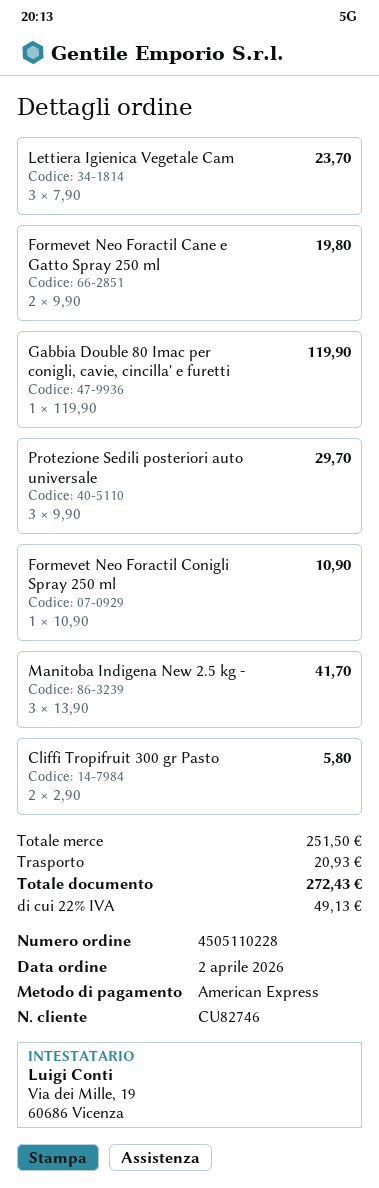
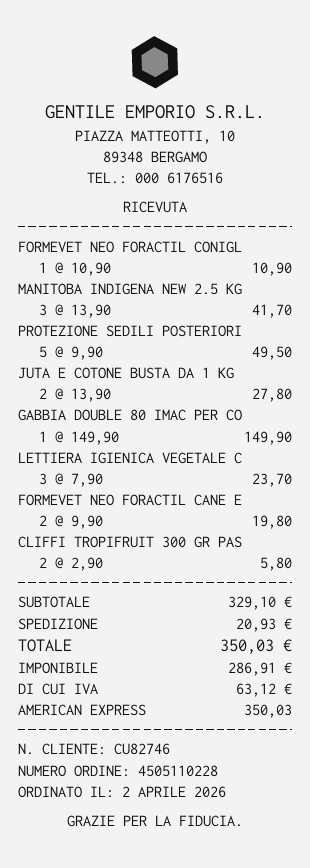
Gabbia Double 80 Imac per conigli, cavie, cincilla' e furetti: 1 x 119.90 = 119.90 -> 1 x 149.90 = 149.90
Protezione Sedili posteriori auto universale: 3 x 9.90 = 29.70 -> 5 x 9.90 = 49.50
JUTA E COTONE BUSTA DA 1 KG: none -> 2 x 13.90 = 27.80
subtotal: 251.50 -> 329.10
tax: 49.13 -> 63.12
total: 272.43 -> 350.03

